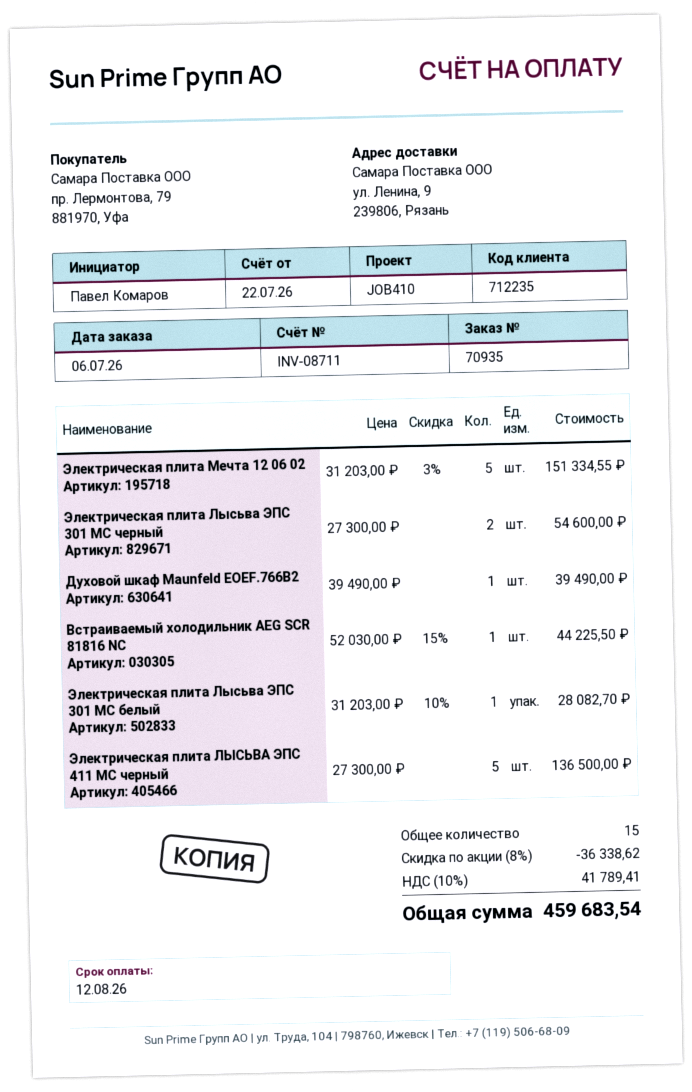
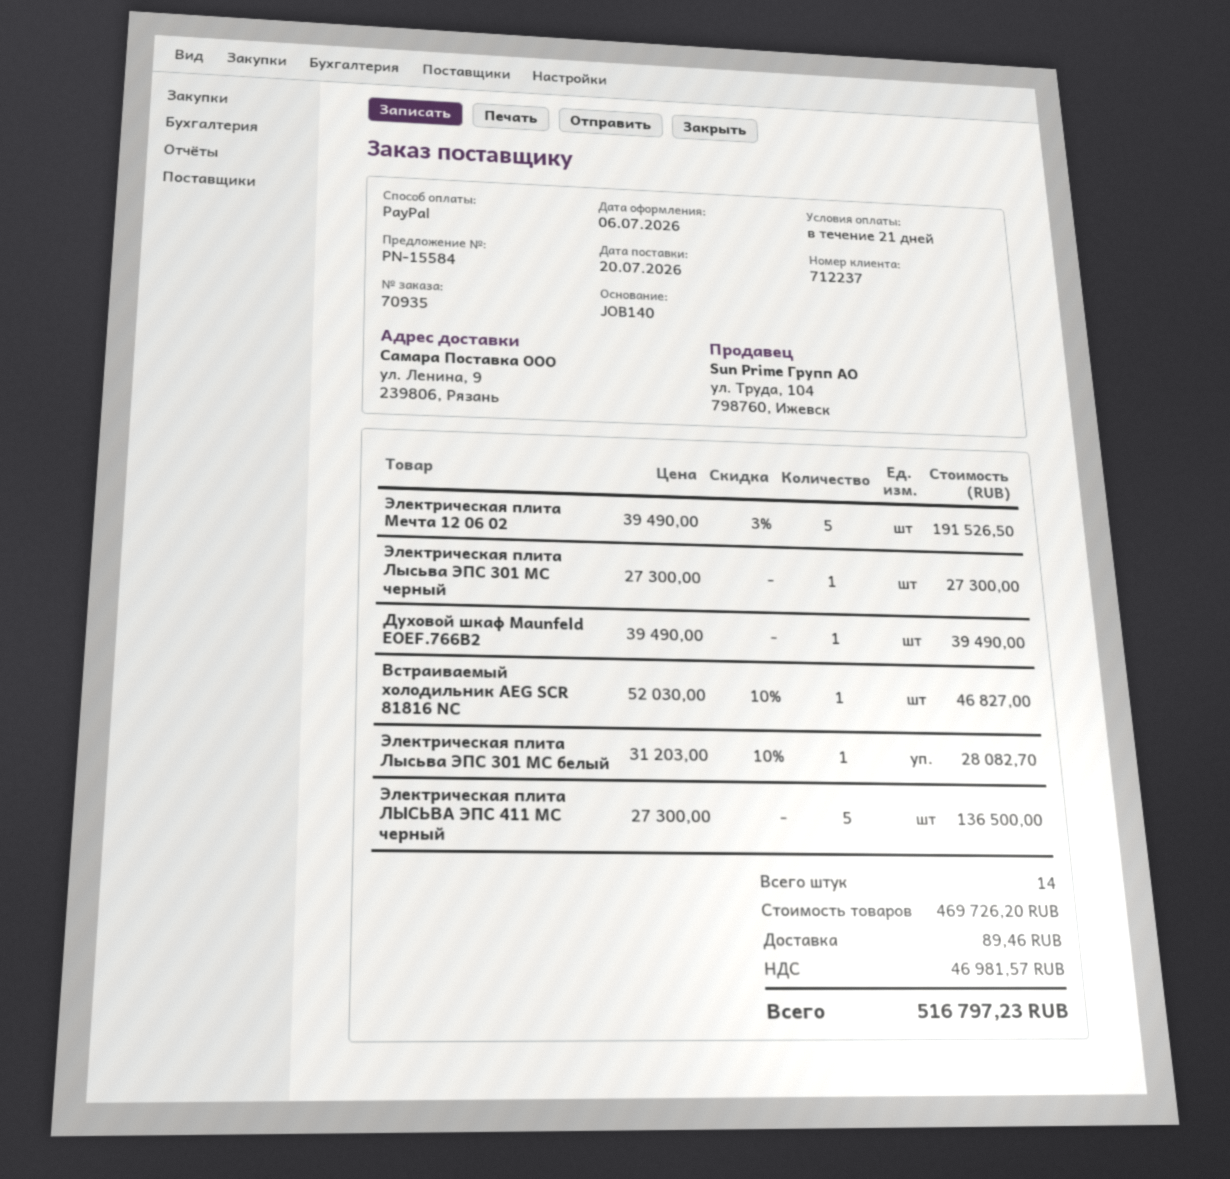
customer number: 712235 -> 712237
reference: JOB410 -> JOB140
Электрическая плита Мечта 12 06 02: 5 x 31203.00 - 3% = 151334.55 -> 5 x 39490.00 - 3% = 191526.50
Электрическая плита Лысьва ЭПС 301 МС черный: 2 x 27300.00 = 54600.00 -> 1 x 27300.00 = 27300.00
Встраиваемый холодильник AEG SCR 81816 NC: 1 x 52030.00 - 15% = 44225.50 -> 1 x 52030.00 - 10% = 46827.00
total quantity: 15 -> 14
discount: 8% = 36338.62 -> none
shipping: none -> 89.46
tax: 41789.41 -> 46981.57
total: 459683.54 -> 516797.23

